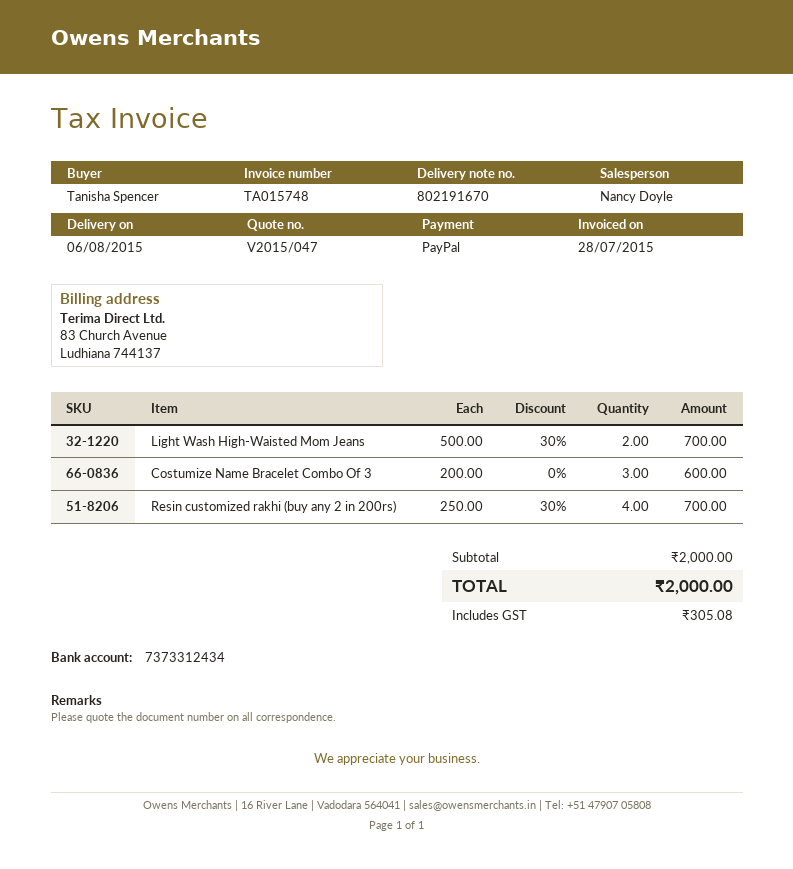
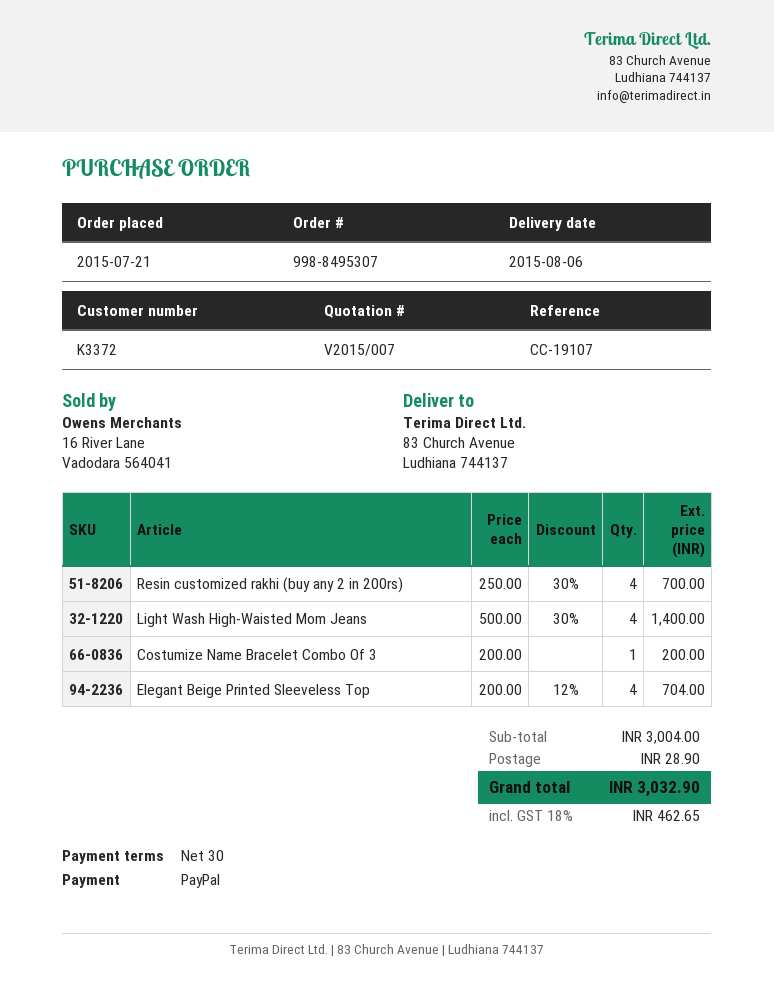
quote number: V2015/047 -> V2015/007
Light Wash High-Waisted Mom Jeans: 2 x 500.00 - 30% = 700.00 -> 4 x 500.00 - 30% = 1400.00
Costumize Name Bracelet Combo Of 3: 3 x 200.00 = 600.00 -> 1 x 200.00 = 200.00
Elegant Beige Printed Sleeveless Top: none -> 4 x 200.00 - 12% = 704.00
subtotal: 2000.00 -> 3004.00
shipping: none -> 28.90
tax: 305.08 -> 462.65
total: 2000.00 -> 3032.90

